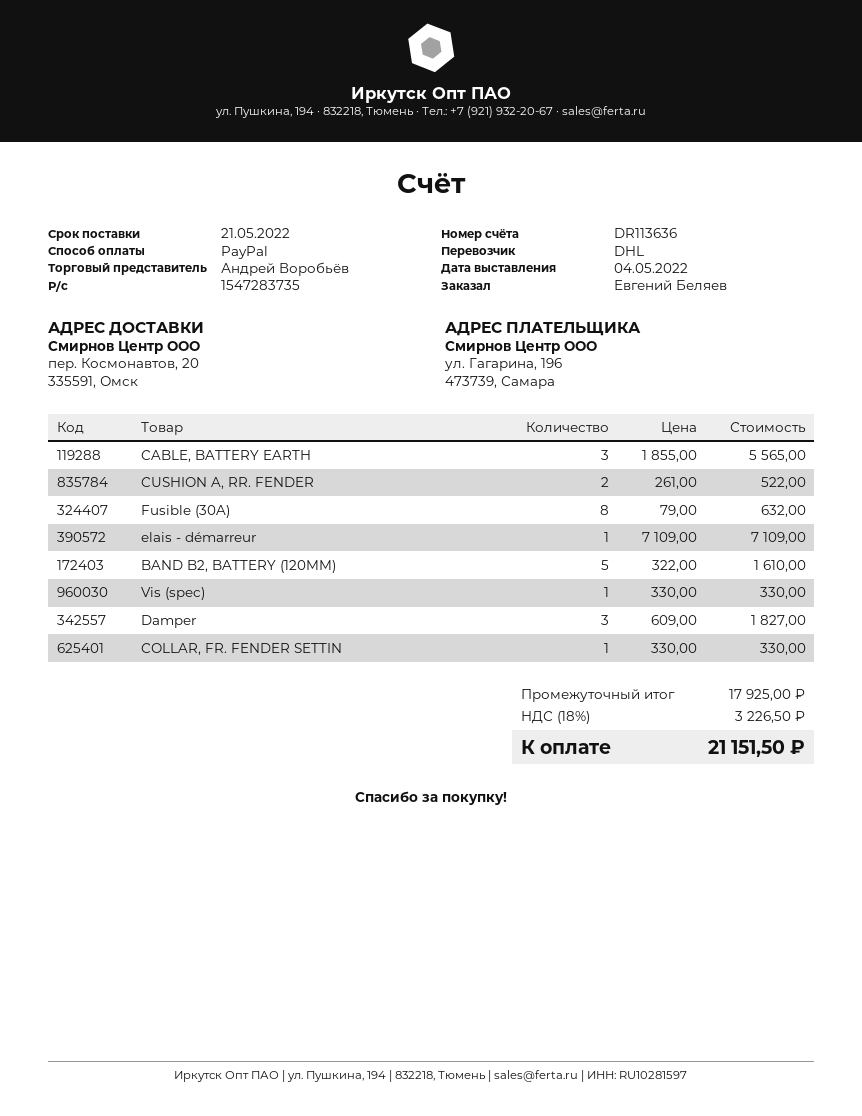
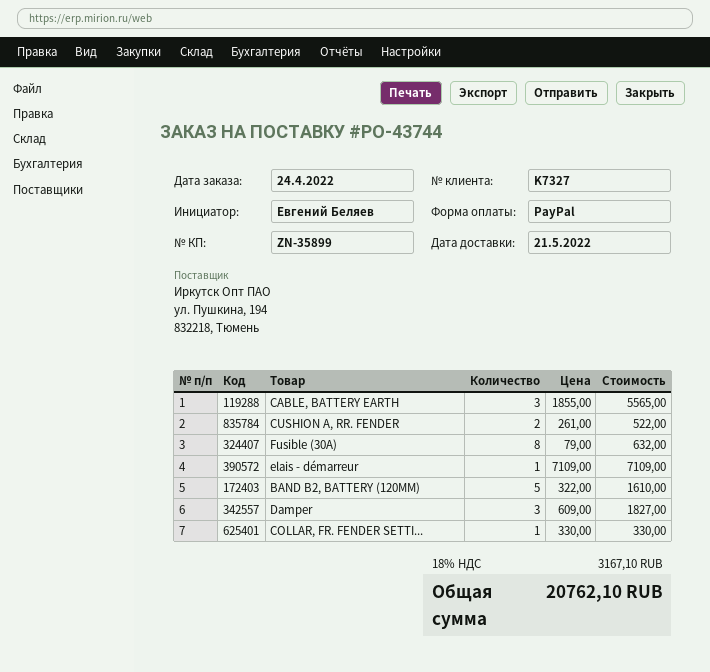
Vis (spec): 1 x 330.00 = 330.00 -> none
tax: 18% = 3226.50 -> 18% = 3167.10
total: 21151.50 -> 20762.10

